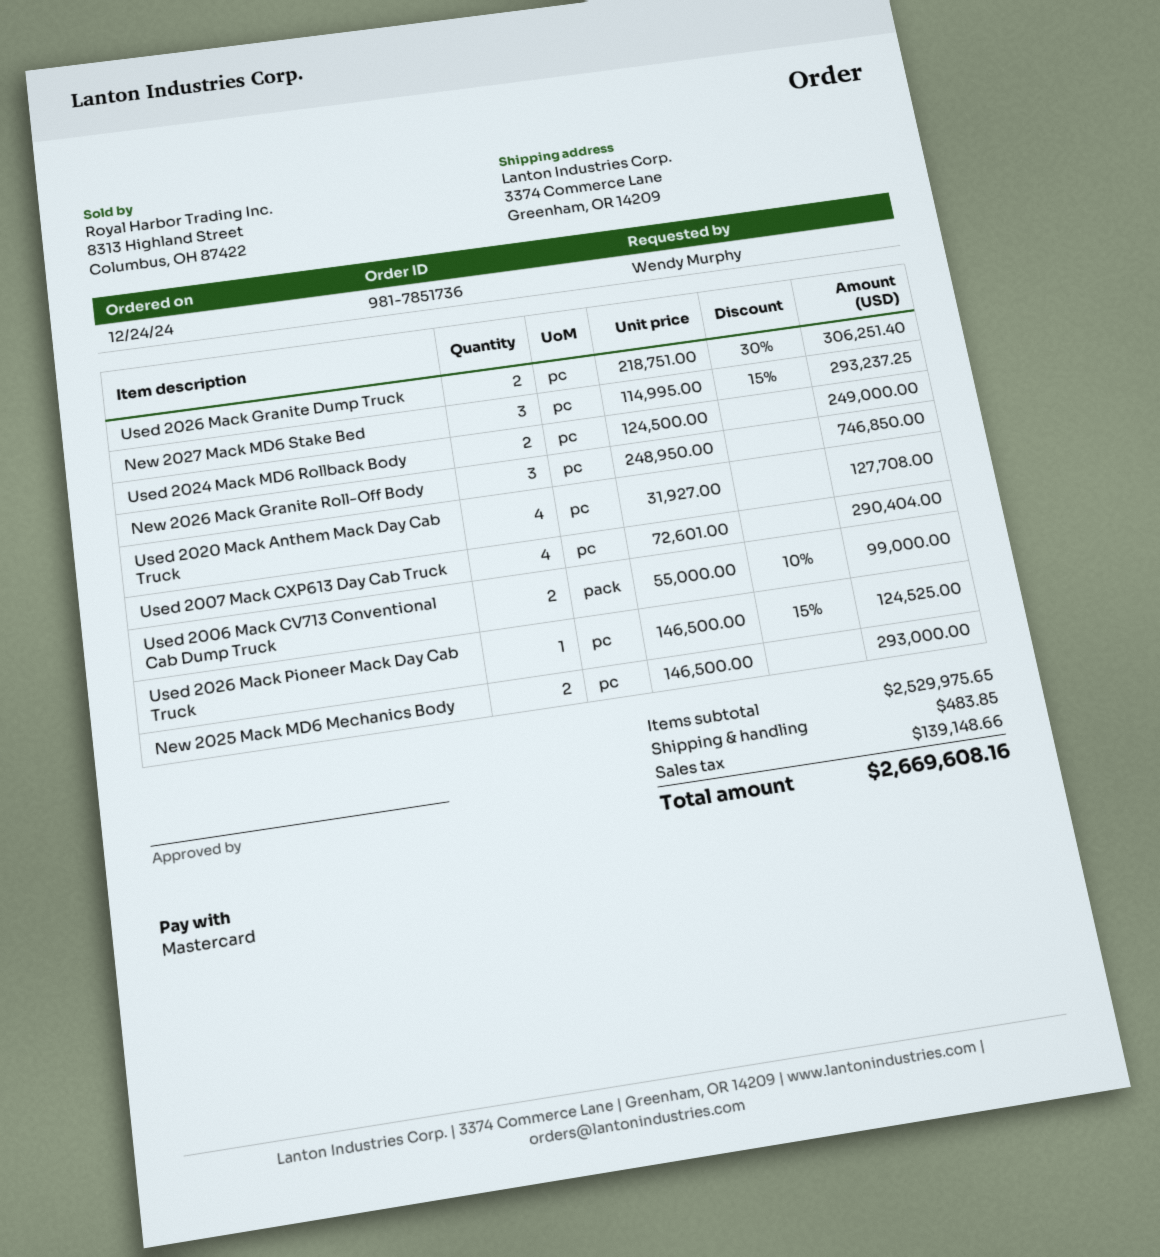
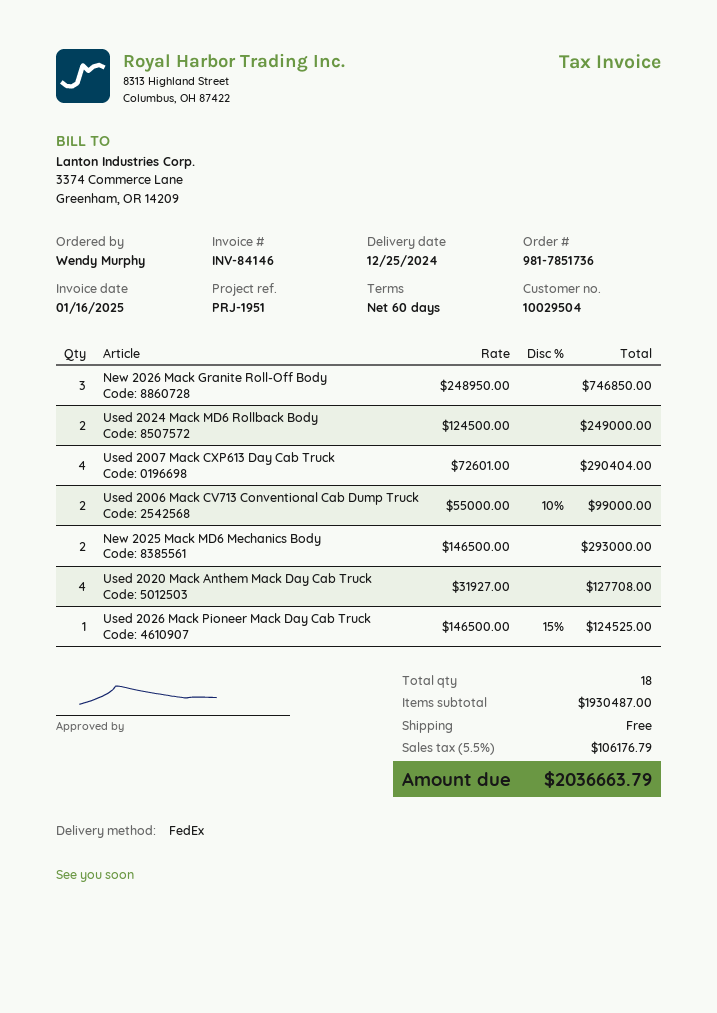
Used 2026 Mack Granite Dump Truck: 2 x 218751.00 - 30% = 306251.40 -> none
New 2027 Mack MD6 Stake Bed: 3 x 114995.00 - 15% = 293237.25 -> none
subtotal: 2529975.65 -> 1930487.00
shipping: 483.85 -> 0.00
tax: 139148.66 -> 106176.79
total: 2669608.16 -> 2036663.79

